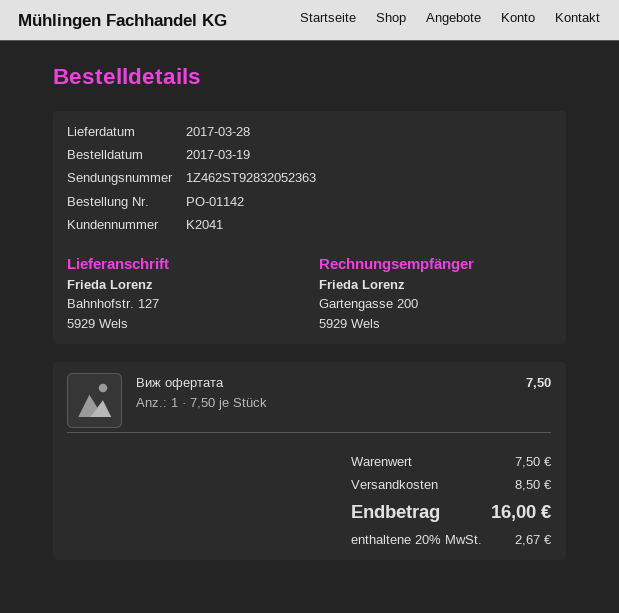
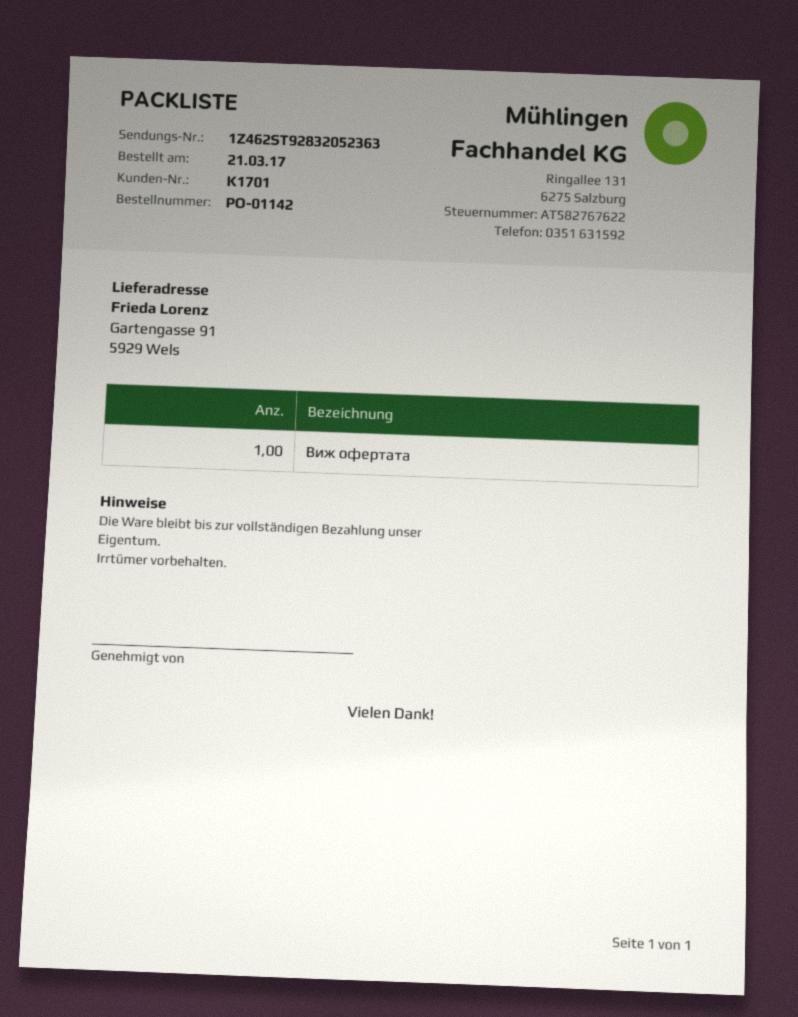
order date: 2017-03-19 -> 2017-03-21
customer number: K2041 -> K1701
ship to: Bahnhofstr. 127, 5929 Wels -> Gartengasse 91, 5929 Wels

